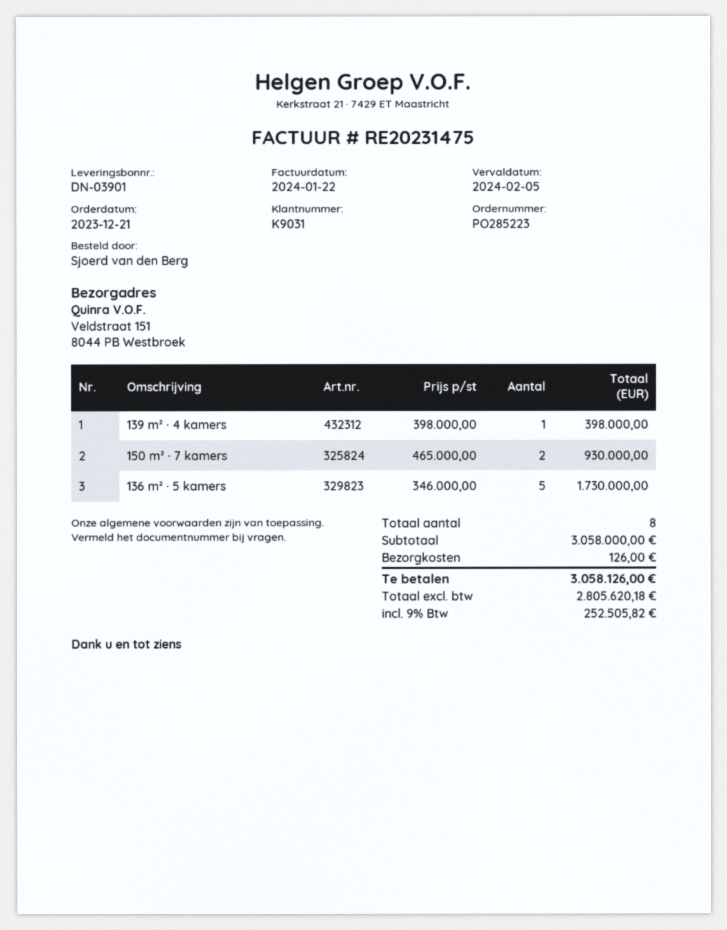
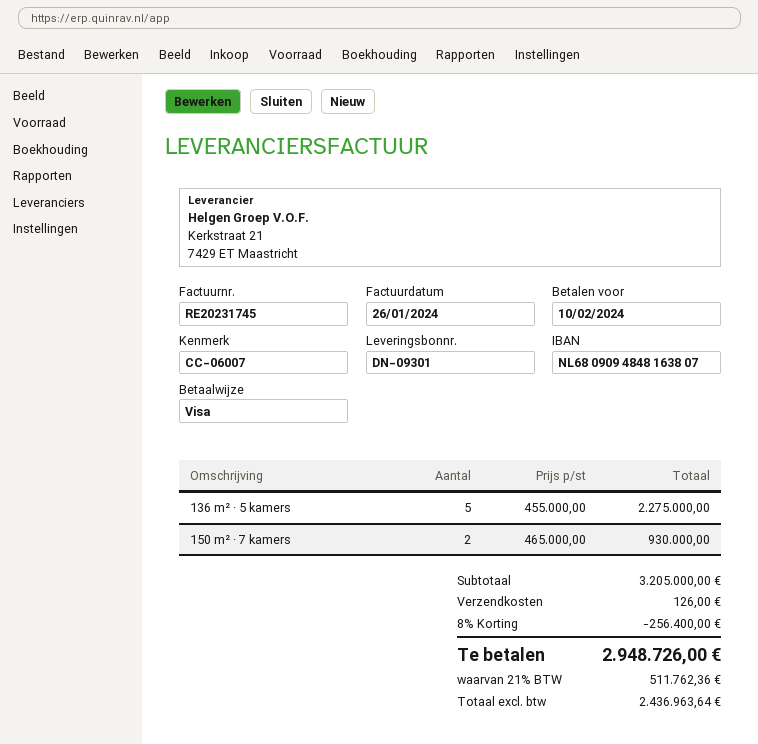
delivery note number: DN-03901 -> DN-09301
invoice number: RE20231475 -> RE20231745
invoice date: 2024-01-22 -> 2024-01-26
due date: 2024-02-05 -> 2024-02-10
139 m² · 4 kamers: 1 x 398000.00 = 398000.00 -> none
136 m² · 5 kamers: 5 x 346000.00 = 1730000.00 -> 5 x 455000.00 = 2275000.00
subtotal: 3058000.00 -> 3205000.00
discount: none -> 8% = 256400.00
net: 2805620.18 -> 2436963.64
tax: 9% = 252505.82 -> 21% = 511762.36
total: 3058126.00 -> 2948726.00

